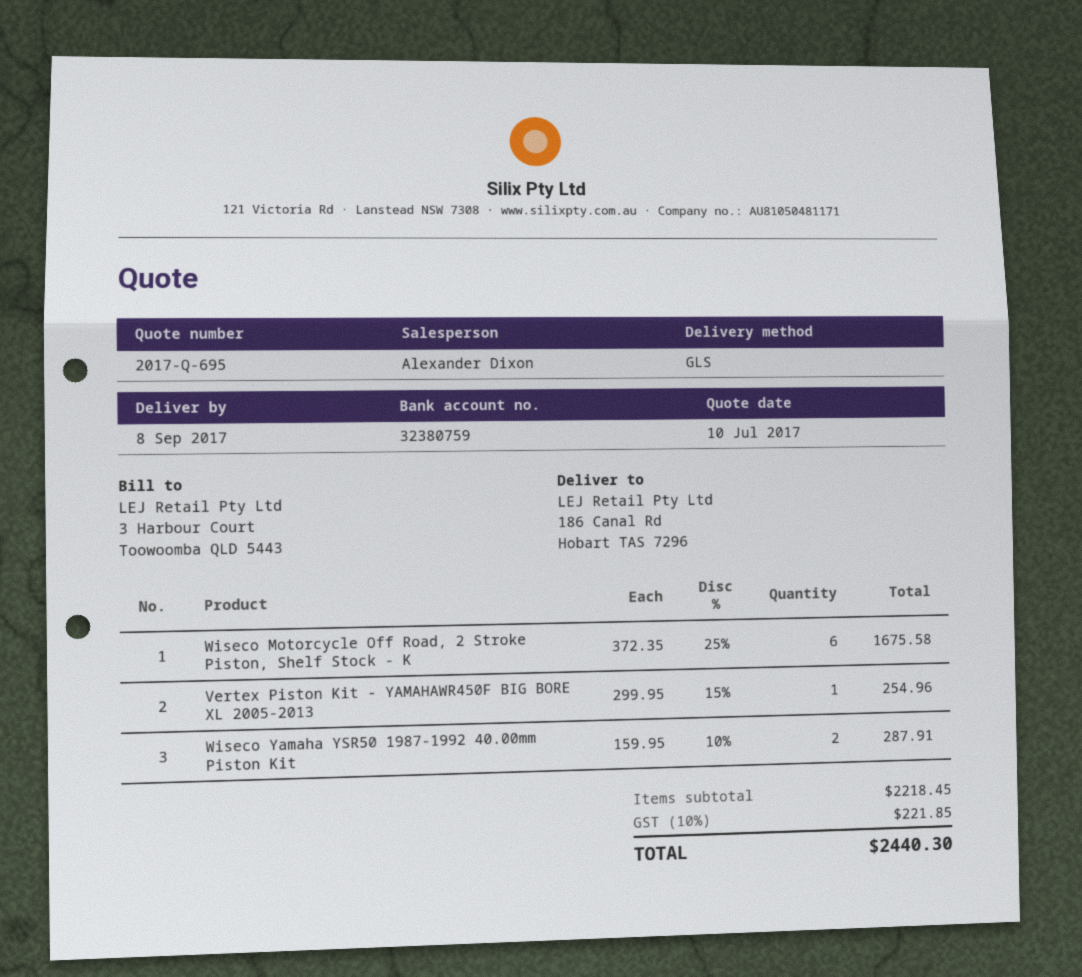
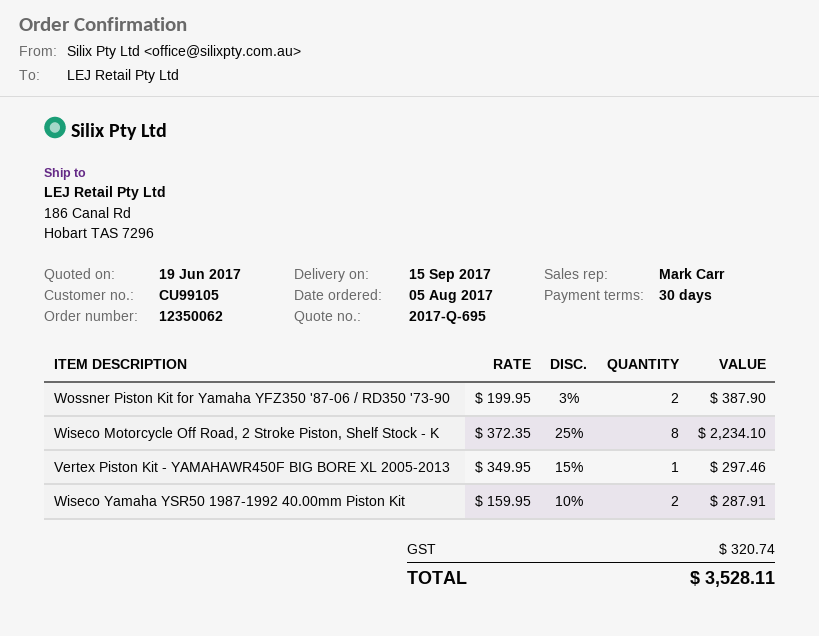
quote date: 2017-07-10 -> 2017-06-19
delivery date: 2017-09-08 -> 2017-09-15
sales rep: Alexander Dixon -> Mark Carr
Wiseco Motorcycle Off Road, 2 Stroke Piston, Shelf Stock - K: 6 x 372.35 - 25% = 1675.58 -> 8 x 372.35 - 25% = 2234.10
Vertex Piston Kit - YAMAHAWR450F BIG BORE XL 2005-2013: 1 x 299.95 - 15% = 254.96 -> 1 x 349.95 - 15% = 297.46
Wossner Piston Kit for Yamaha YFZ350 '87-06 / RD350 '73-90: none -> 2 x 199.95 - 3% = 387.90
tax: 221.85 -> 320.74
total: 2440.30 -> 3528.11

